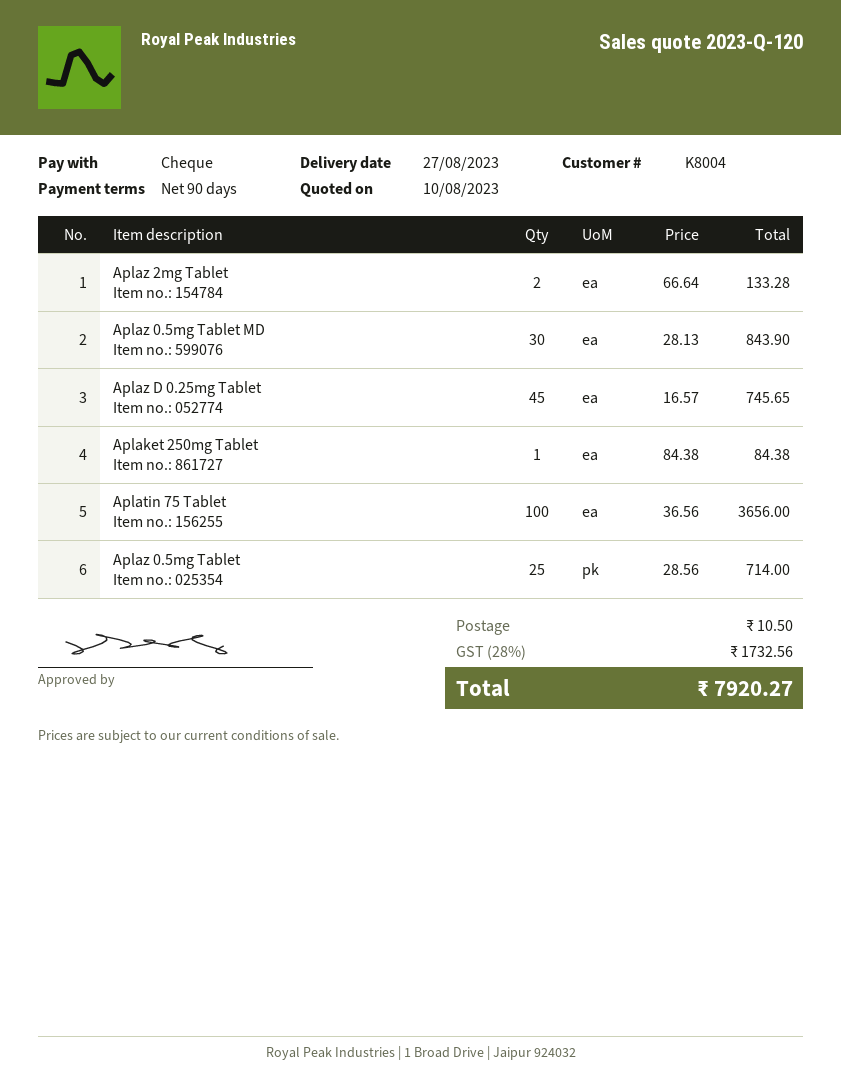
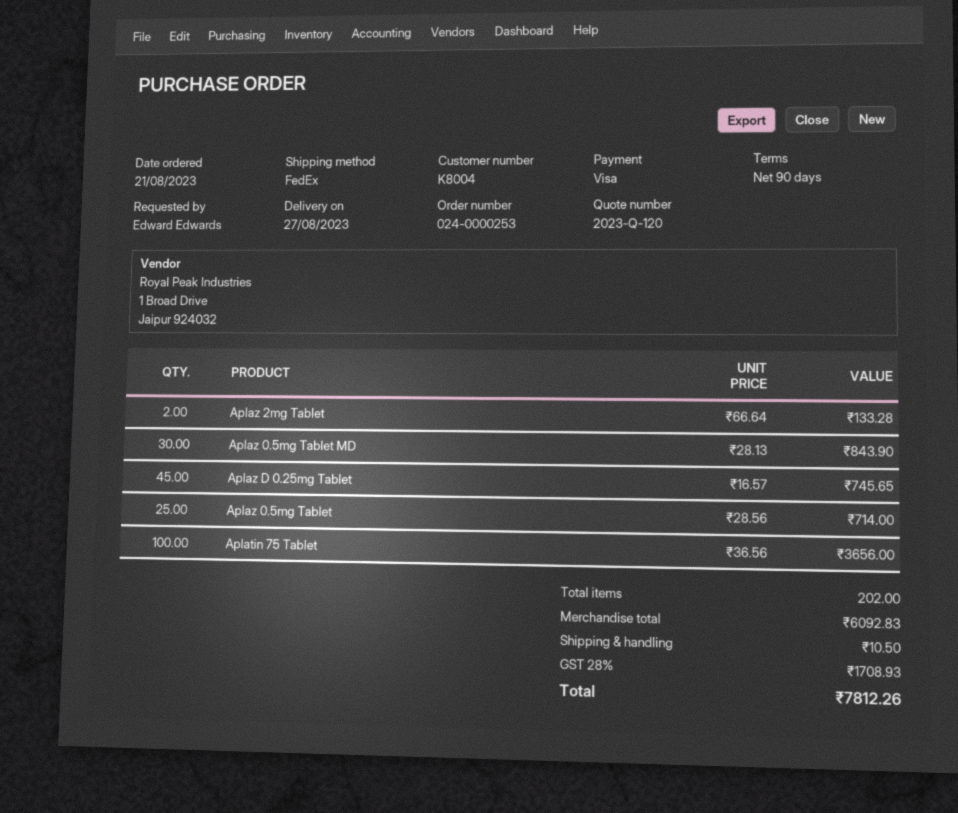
payment method: cheque -> Visa
Aplaket 250mg Tablet: 1 x 84.38 = 84.38 -> none
tax: 28% = 1732.56 -> 28% = 1708.93
total: 7920.27 -> 7812.26

